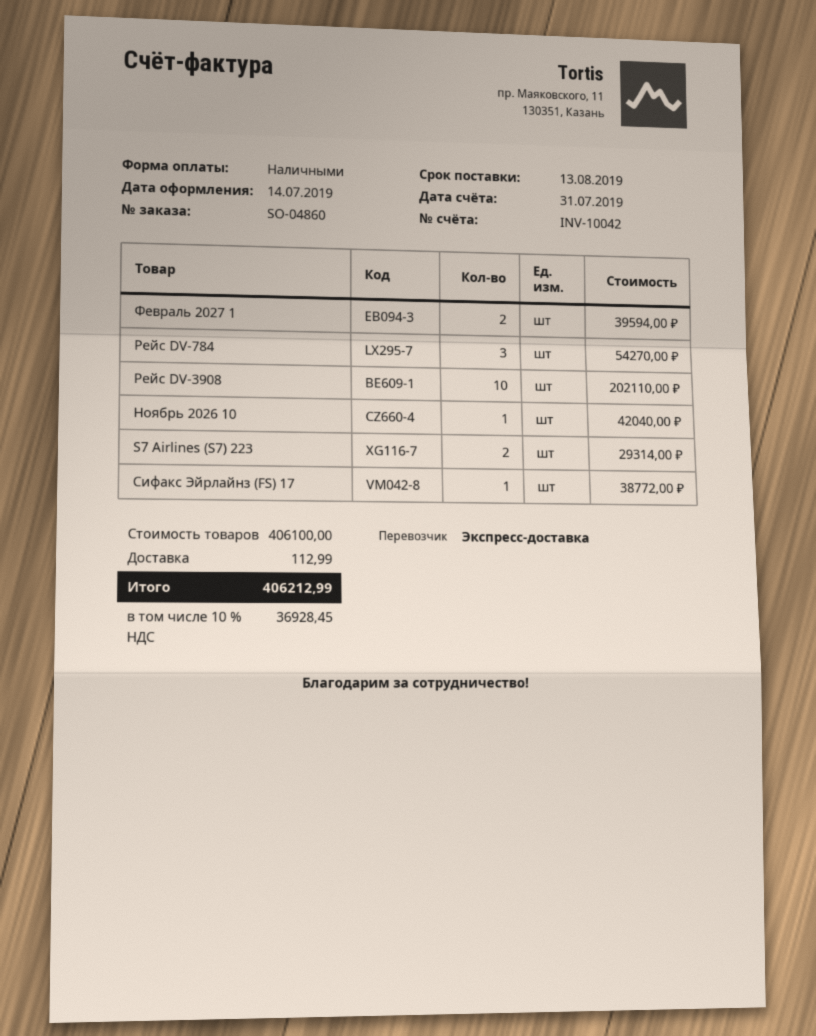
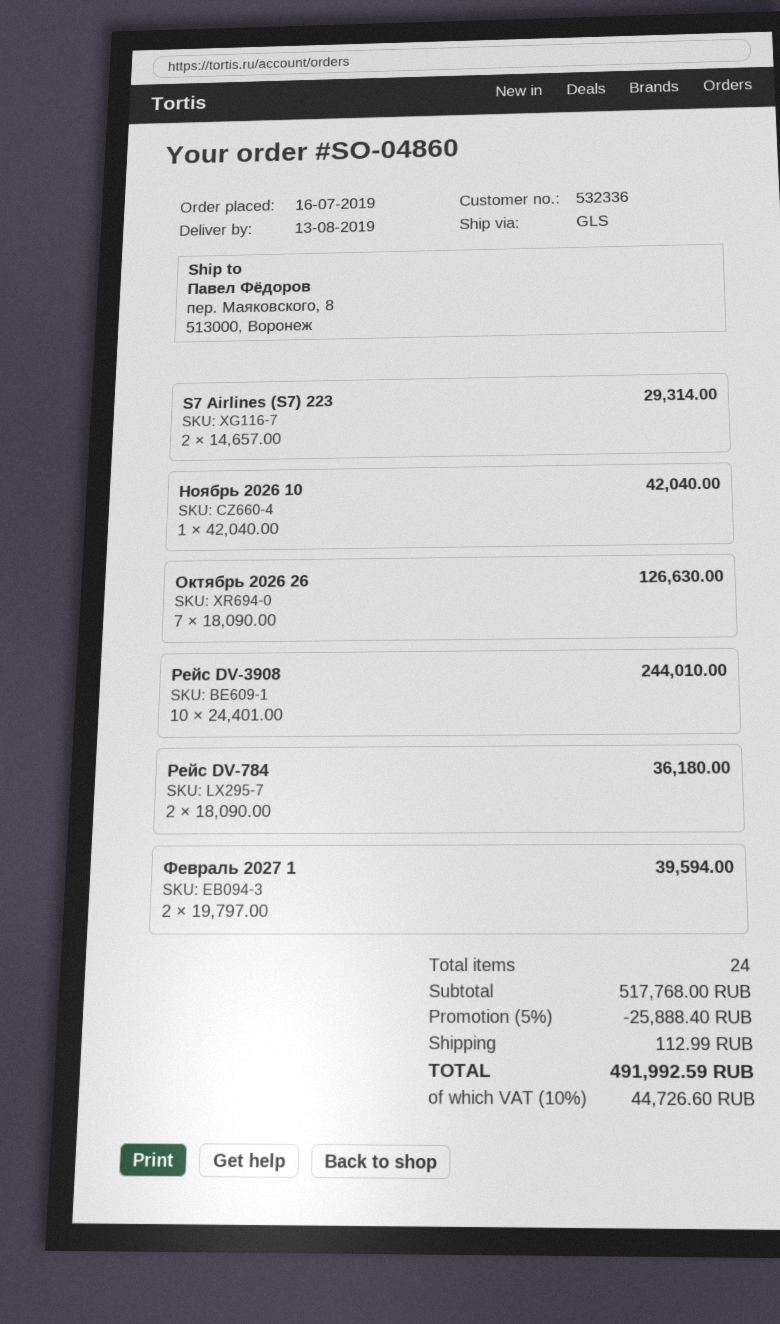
order date: 2019-07-14 -> 2019-07-16
shipping method: express -> GLS
Рейс DV-784: 3 for 54270.00 -> 2 for 36180.00
Рейс DV-3908: 10 for 202110.00 -> 10 for 244010.00
Сифакс Эйрлайнз (FS) 17: 1 for 38772.00 -> none
Октябрь 2026 26: none -> 7 for 126630.00
subtotal: 406100.00 -> 517768.00
discount: none -> 5% = 25888.40
tax: 10% = 36928.45 -> 10% = 44726.60
total: 406212.99 -> 491992.59

